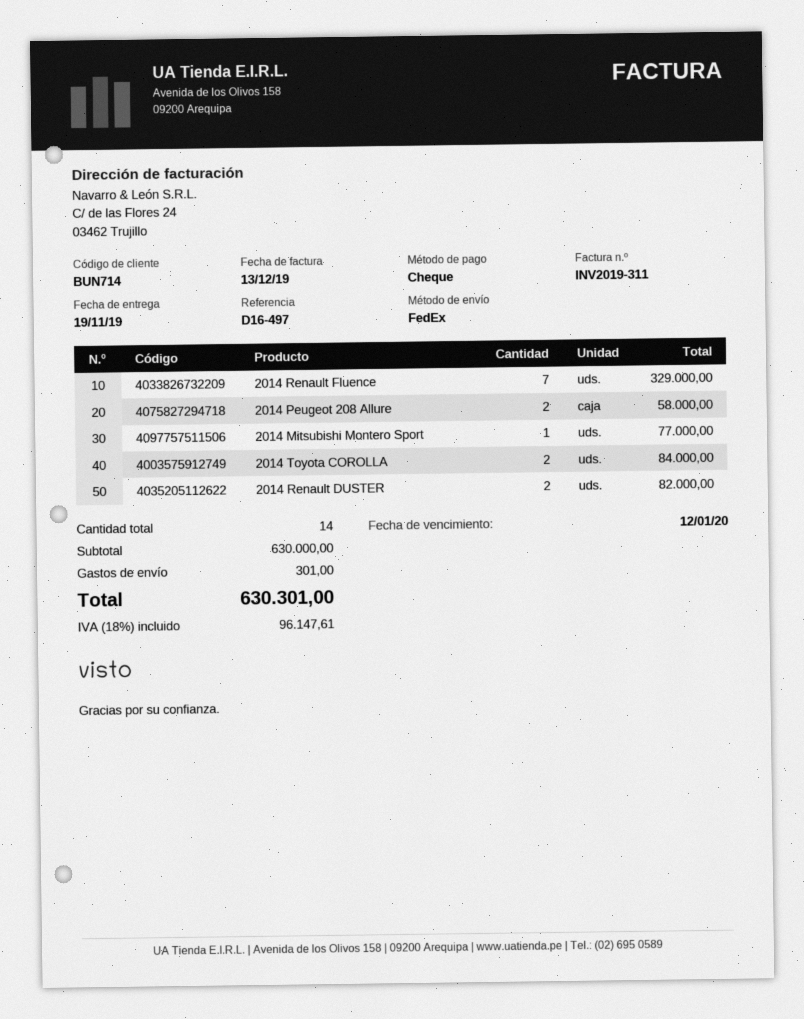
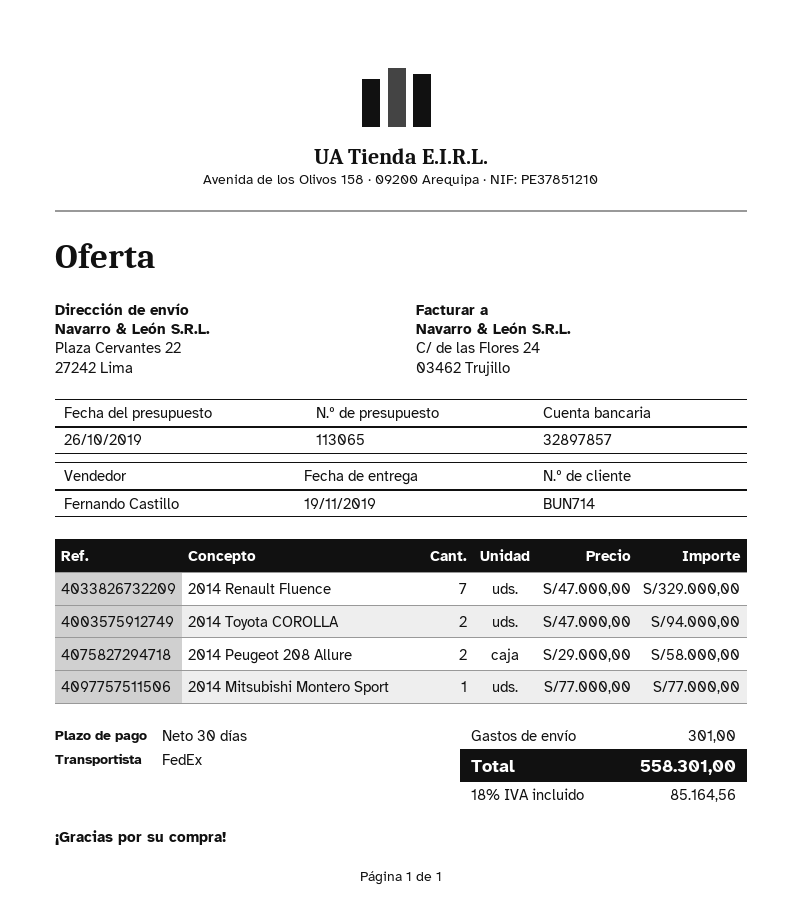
2014 Toyota COROLLA: 2 for 84000.00 -> 2 for 94000.00
2014 Renault DUSTER: 2 for 82000.00 -> none
tax: 18% = 96147.61 -> 18% = 85164.56
total: 630301.00 -> 558301.00

